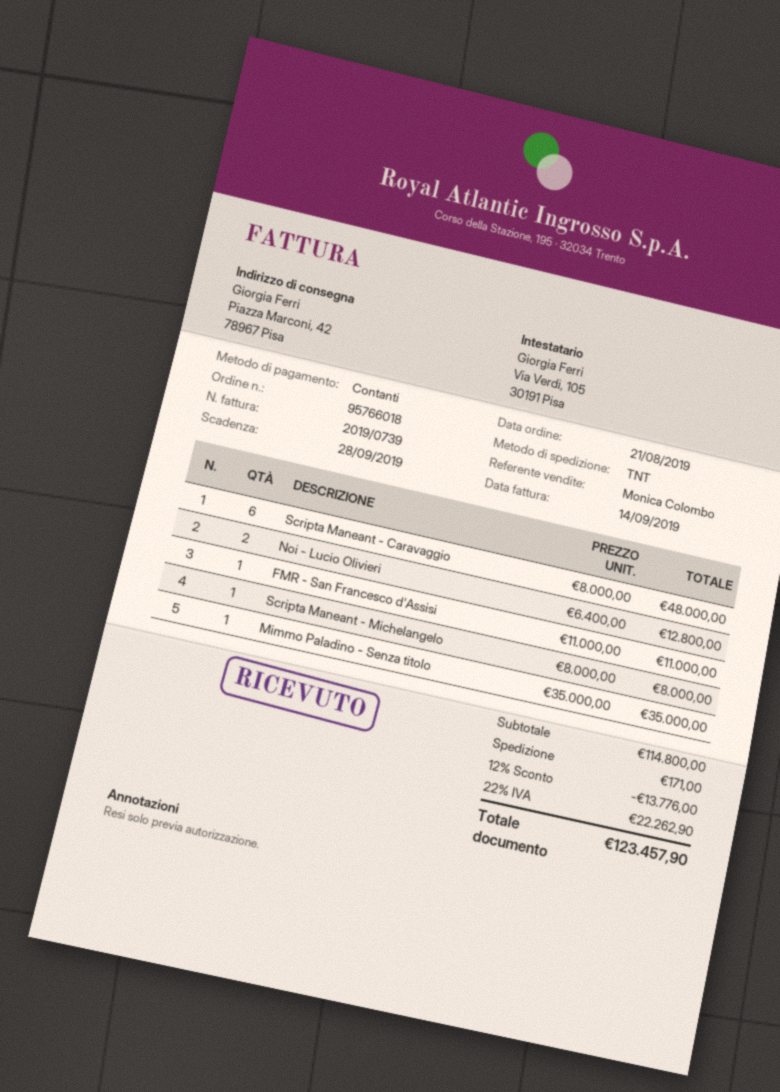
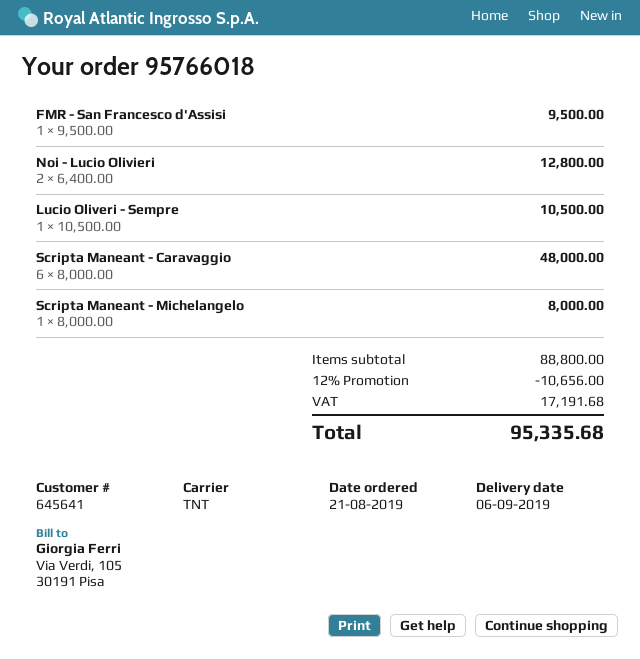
FMR - San Francesco d'Assisi: 1 x 11000.00 = 11000.00 -> 1 x 9500.00 = 9500.00
Mimmo Paladino - Senza titolo: 1 x 35000.00 = 35000.00 -> none
Lucio Oliveri - Sempre: none -> 1 x 10500.00 = 10500.00
subtotal: 114800.00 -> 88800.00
discount: 12% = 13776.00 -> 12% = 10656.00
shipping: 171.00 -> none
tax: 22262.90 -> 17191.68
total: 123457.90 -> 95335.68

